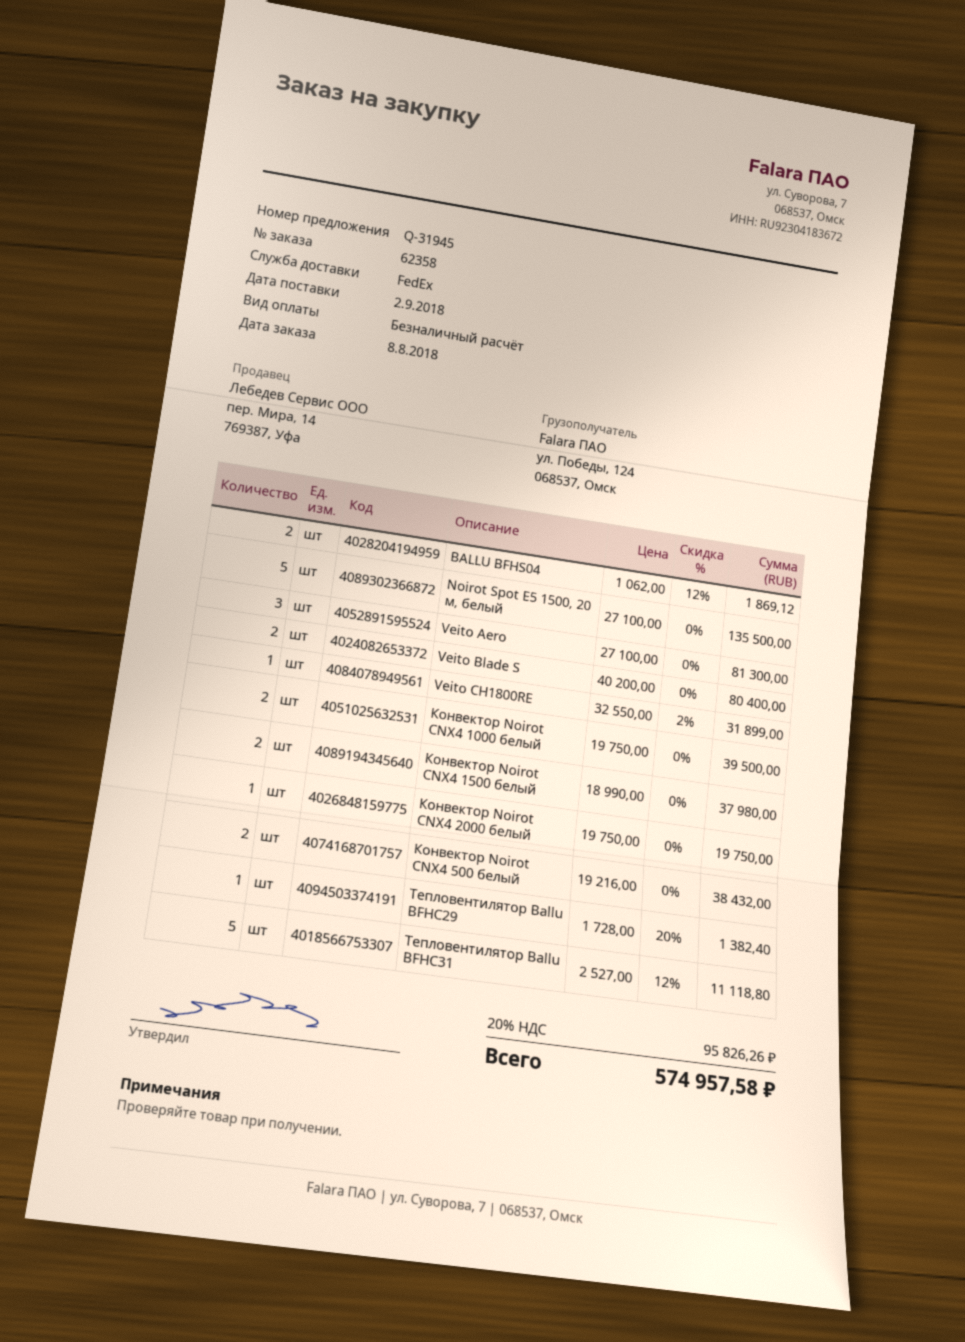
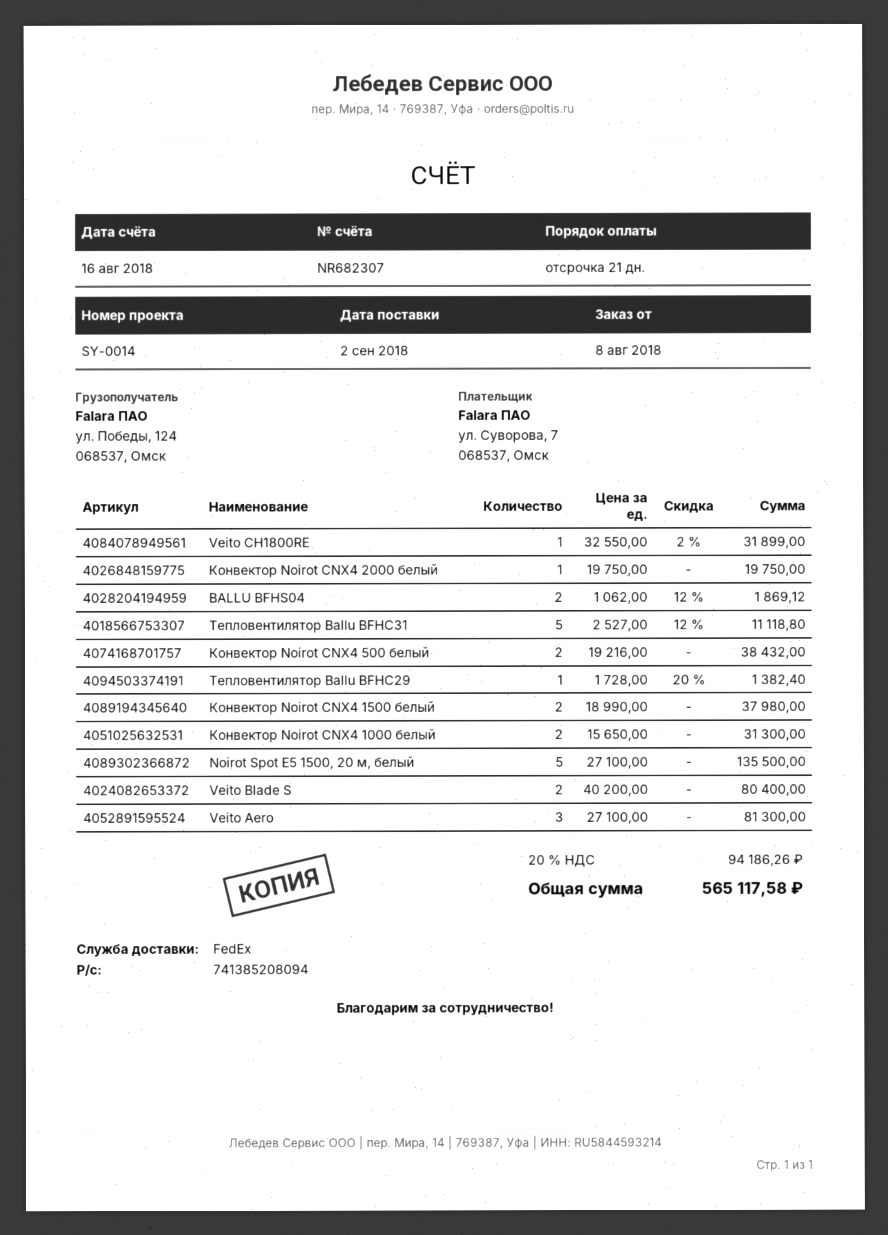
Конвектор Noirot CNX4 1000 белый: 2 x 19750.00 = 39500.00 -> 2 x 15650.00 = 31300.00
tax: 20% = 95826.26 -> 20% = 94186.26
total: 574957.58 -> 565117.58

